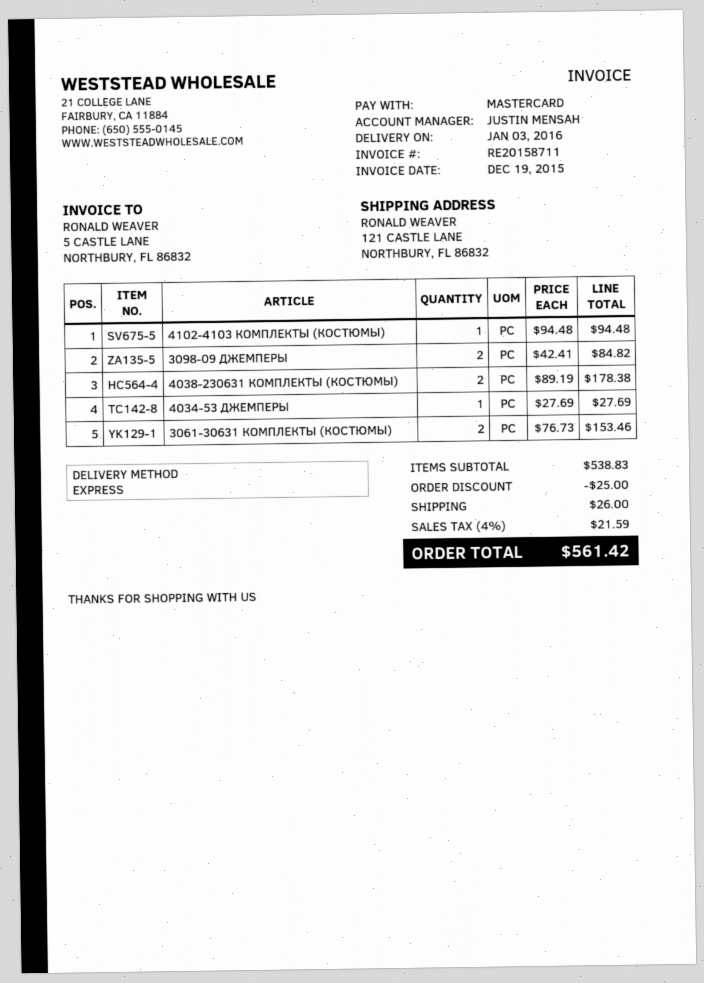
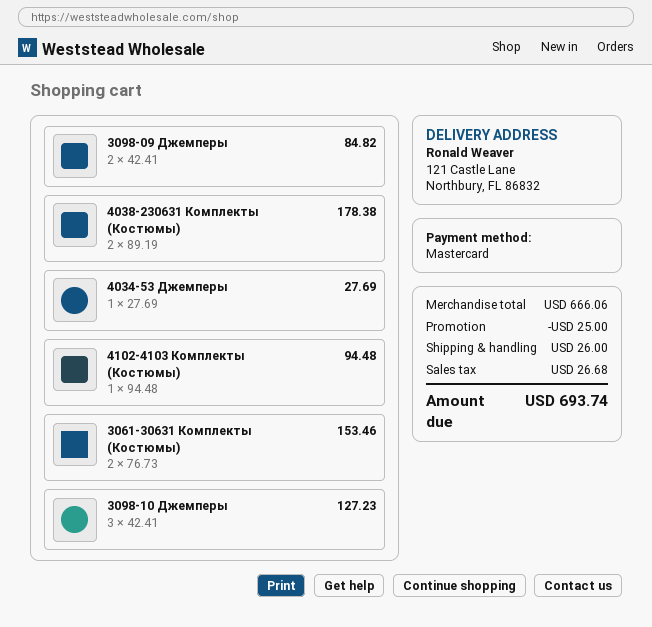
3098-10 Джемперы: none -> 3 x 42.41 = 127.23
subtotal: 538.83 -> 666.06
tax: 21.59 -> 26.68
total: 561.42 -> 693.74

